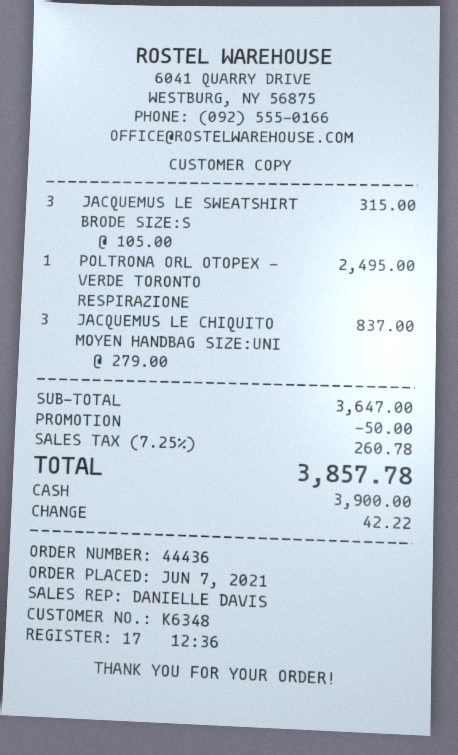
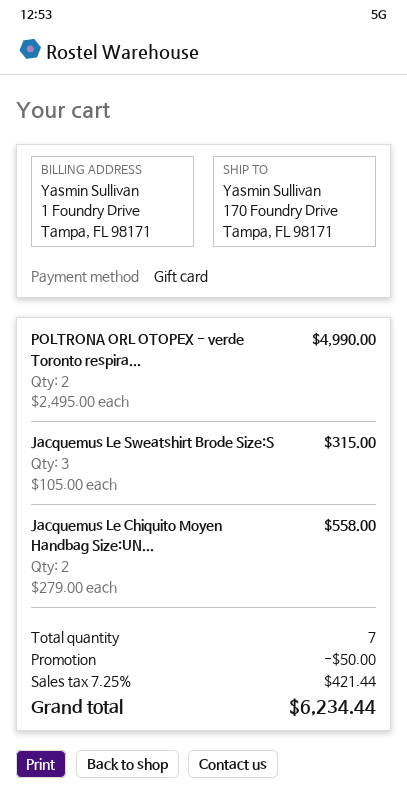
payment method: cash -> gift card
POLTRONA ORL OTOPEX - VERDE TORONTO RESPIRAZIONE: 1 x 2495.00 = 2495.00 -> 2 x 2495.00 = 4990.00
JACQUEMUS LE CHIQUITO MOYEN HANDBAG SIZE:UNI: 3 x 279.00 = 837.00 -> 2 x 279.00 = 558.00
tax: 7.25% = 260.78 -> 7.25% = 421.44
total: 3857.78 -> 6234.44

